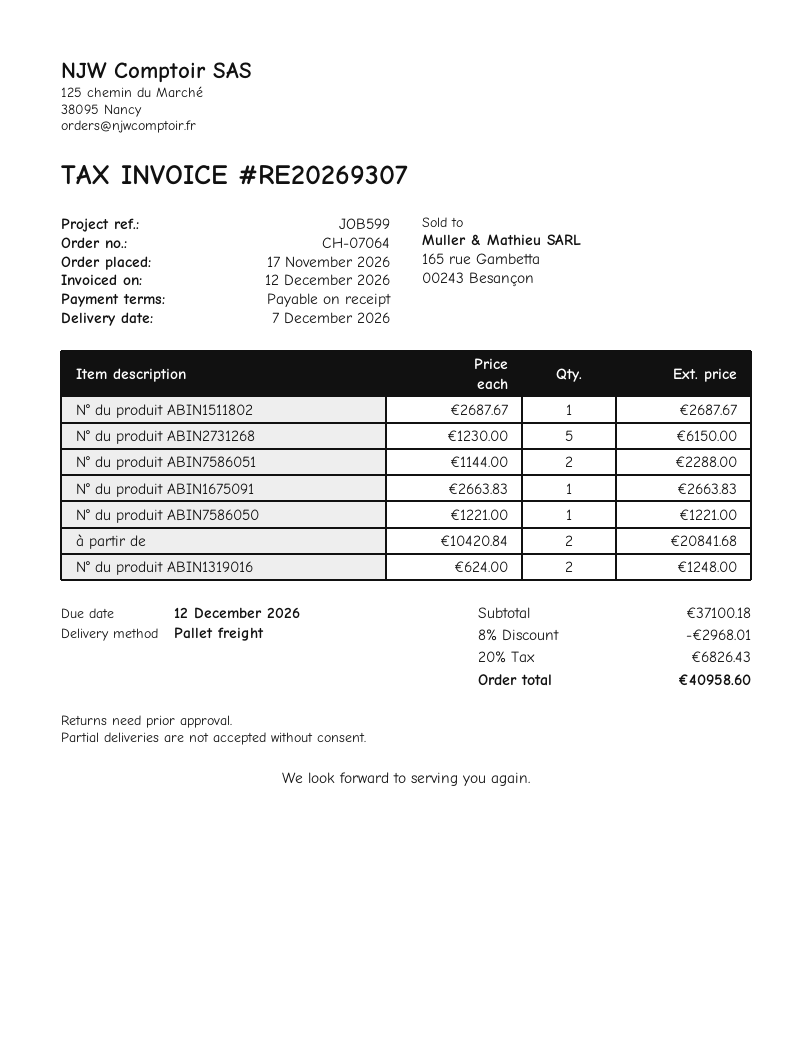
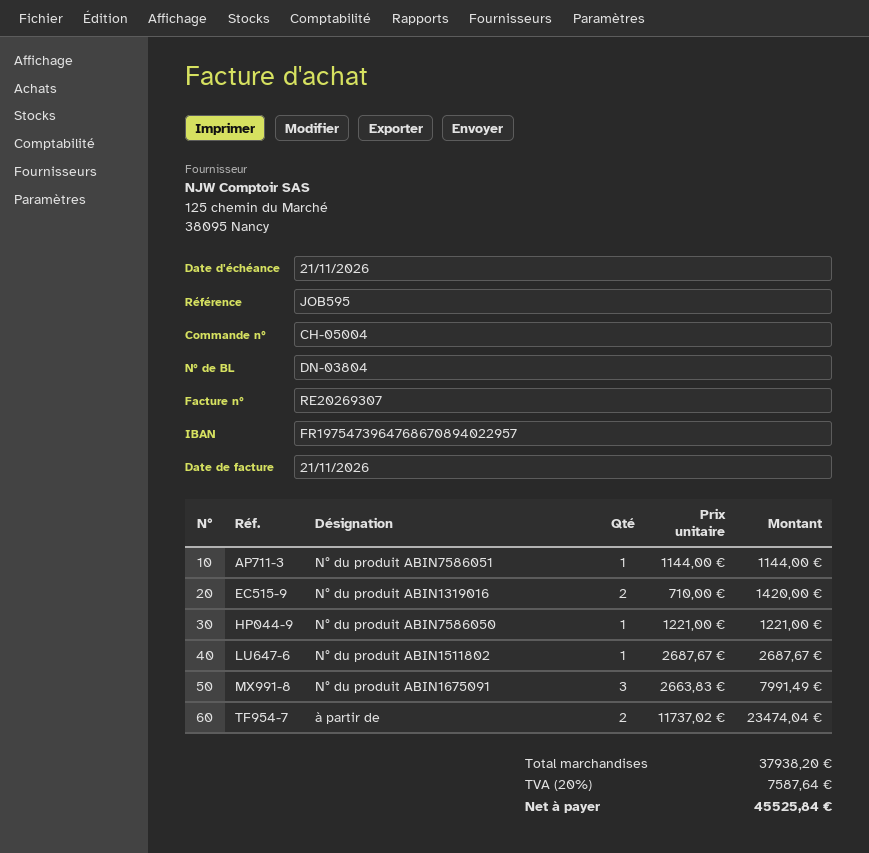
order number: CH-07064 -> CH-05004
invoice date: 2026-12-12 -> 2026-11-21
due date: 2026-12-12 -> 2026-11-21
reference: JOB599 -> JOB595
N° du produit ABIN2731268: 5 x 1230.00 = 6150.00 -> none
N° du produit ABIN7586051: 2 x 1144.00 = 2288.00 -> 1 x 1144.00 = 1144.00
N° du produit ABIN1675091: 1 x 2663.83 = 2663.83 -> 3 x 2663.83 = 7991.49
à partir de: 2 x 10420.84 = 20841.68 -> 2 x 11737.02 = 23474.04
N° du produit ABIN1319016: 2 x 624.00 = 1248.00 -> 2 x 710.00 = 1420.00
subtotal: 37100.18 -> 37938.20
discount: 8% = 2968.01 -> none
tax: 20% = 6826.43 -> 20% = 7587.64
total: 40958.60 -> 45525.84

